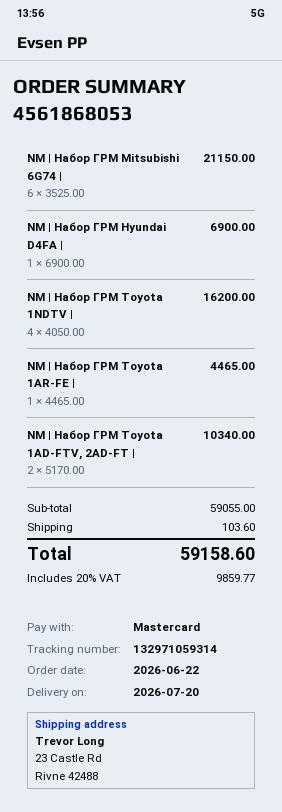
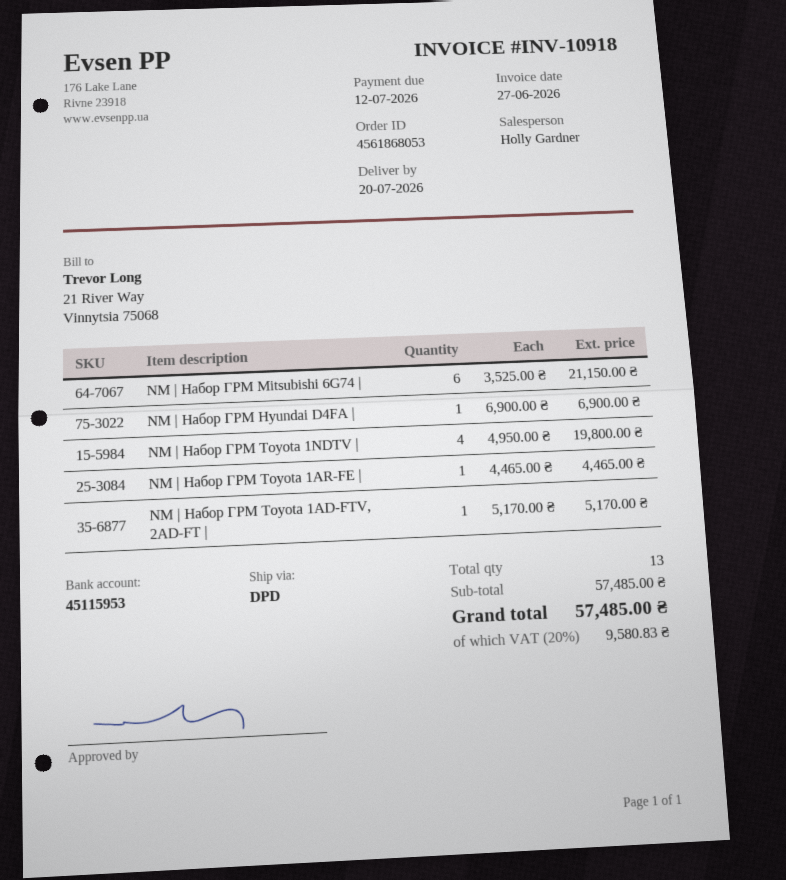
NM | Набор ГРМ Toyota 1NDTV |: 4 x 4050.00 = 16200.00 -> 4 x 4950.00 = 19800.00
NM | Набор ГРМ Toyota 1AD-FTV, 2AD-FT |: 2 x 5170.00 = 10340.00 -> 1 x 5170.00 = 5170.00
subtotal: 59055.00 -> 57485.00
shipping: 103.60 -> none
tax: 20% = 9859.77 -> 20% = 9580.83
total: 59158.60 -> 57485.00

